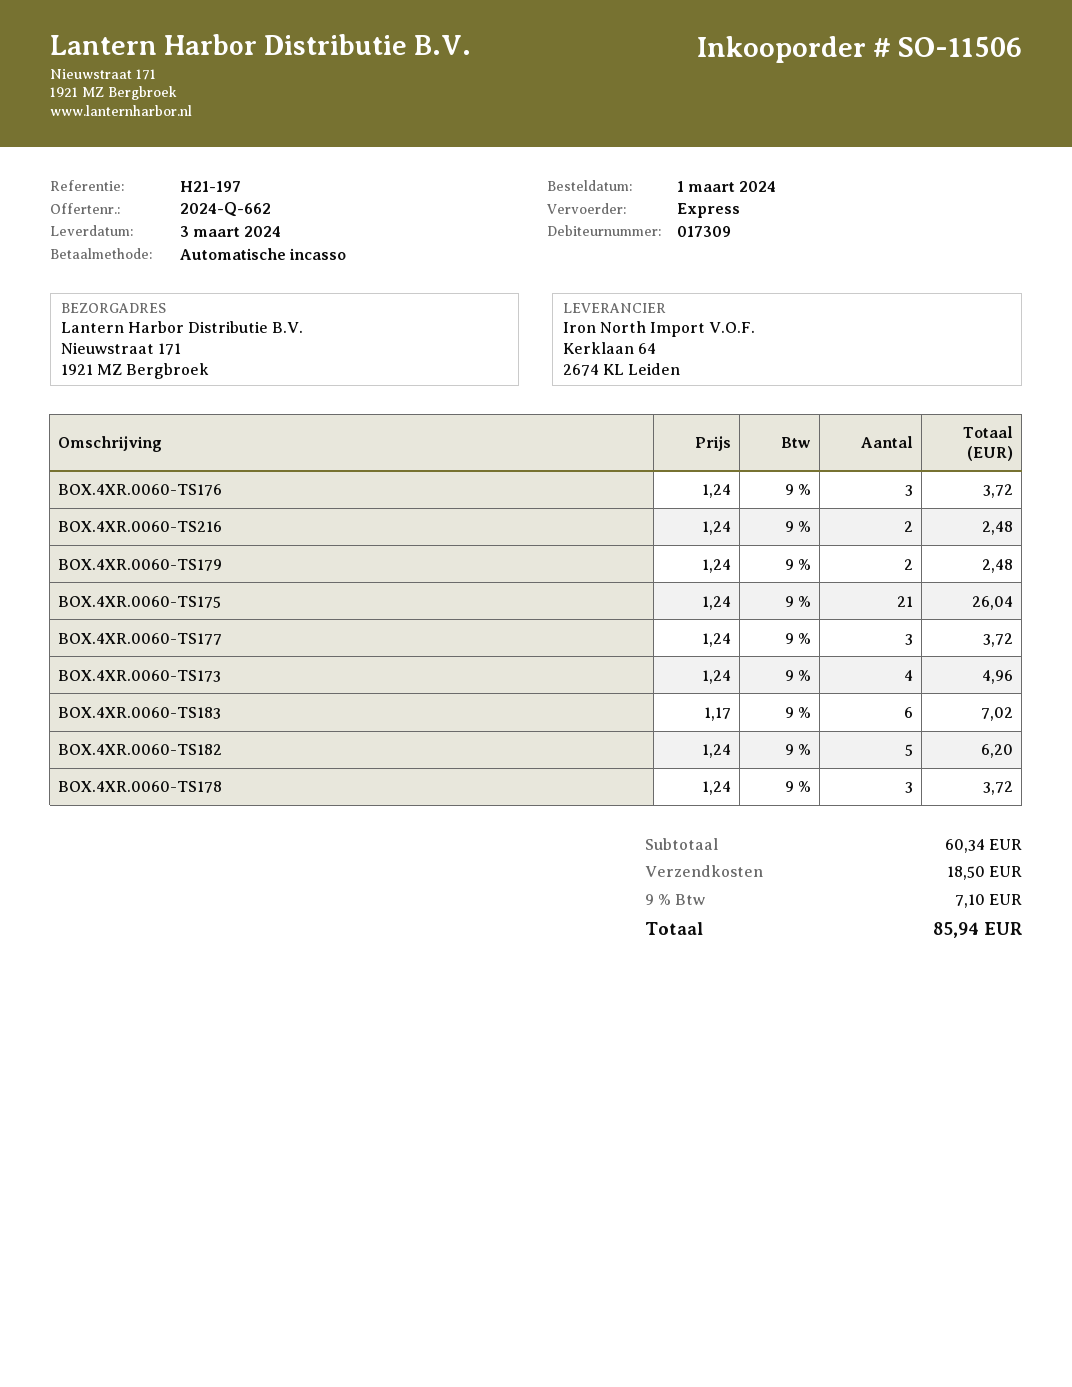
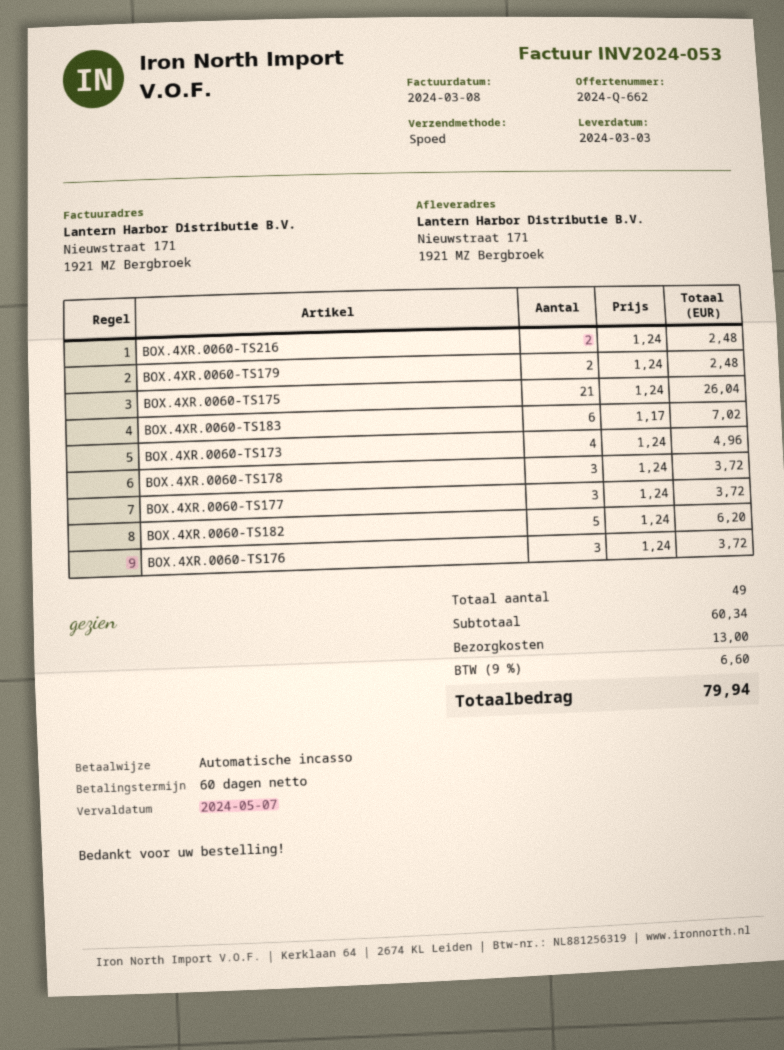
shipping: 18.50 -> 13.00
tax: 9% = 7.10 -> 9% = 6.60
total: 85.94 -> 79.94

